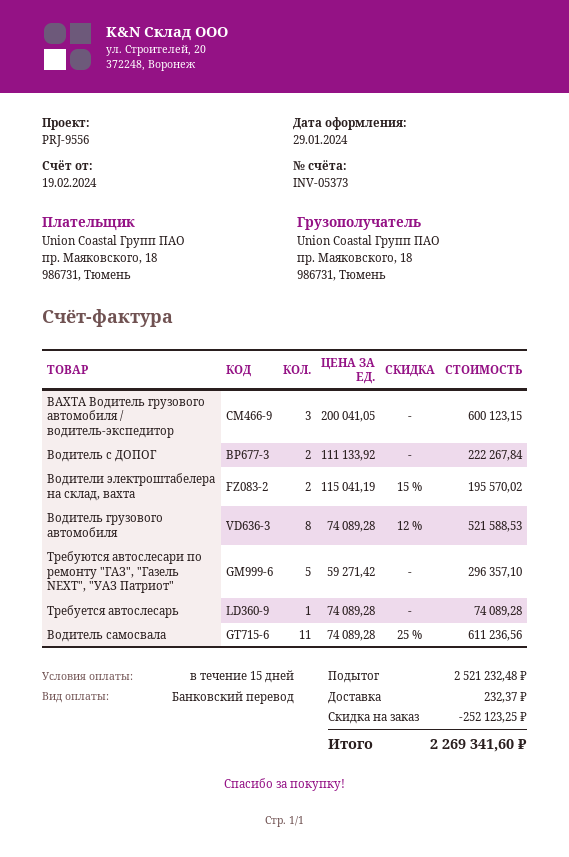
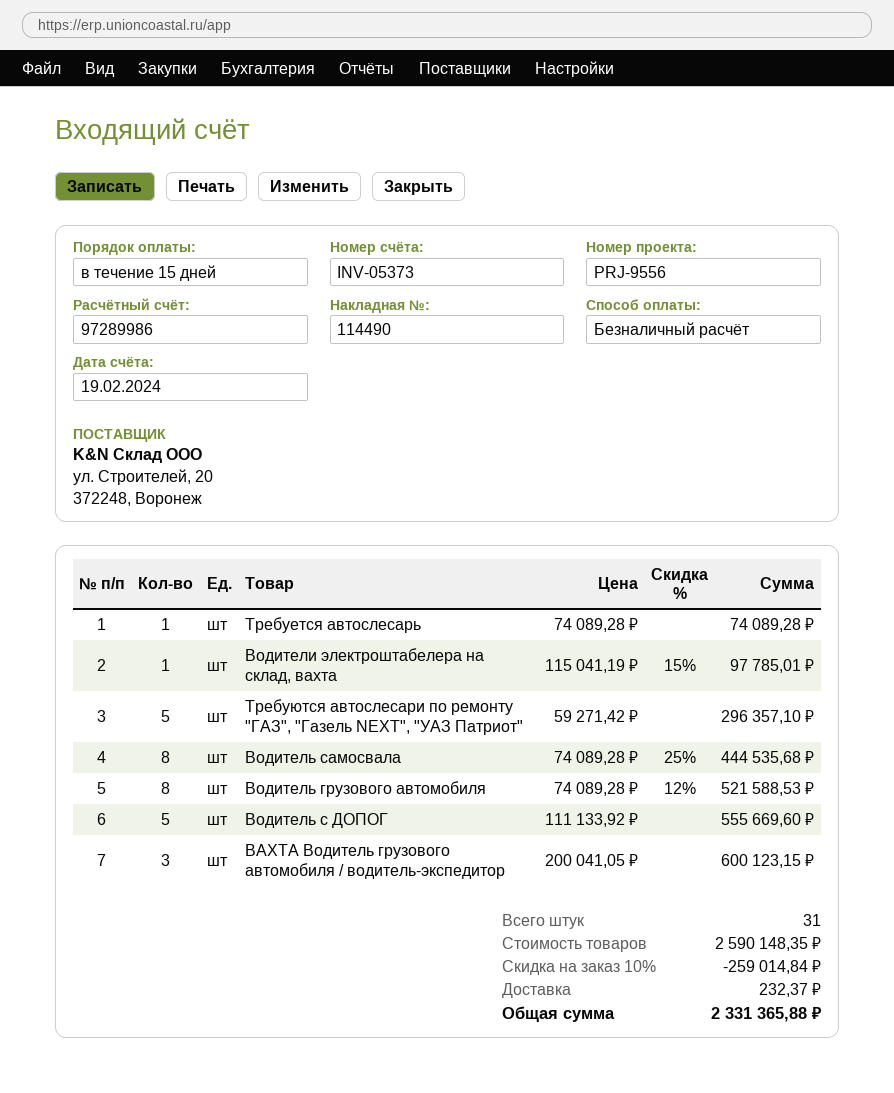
Водитель с ДОПОГ: 2 x 111133.92 = 222267.84 -> 5 x 111133.92 = 555669.60
Водители электроштабелера на склад, вахта: 2 x 115041.19 - 15% = 195570.02 -> 1 x 115041.19 - 15% = 97785.01
Водитель самосвала: 11 x 74089.28 - 25% = 611236.56 -> 8 x 74089.28 - 25% = 444535.68
subtotal: 2521232.48 -> 2590148.35
discount: 252123.25 -> 259014.84
total: 2269341.60 -> 2331365.88

